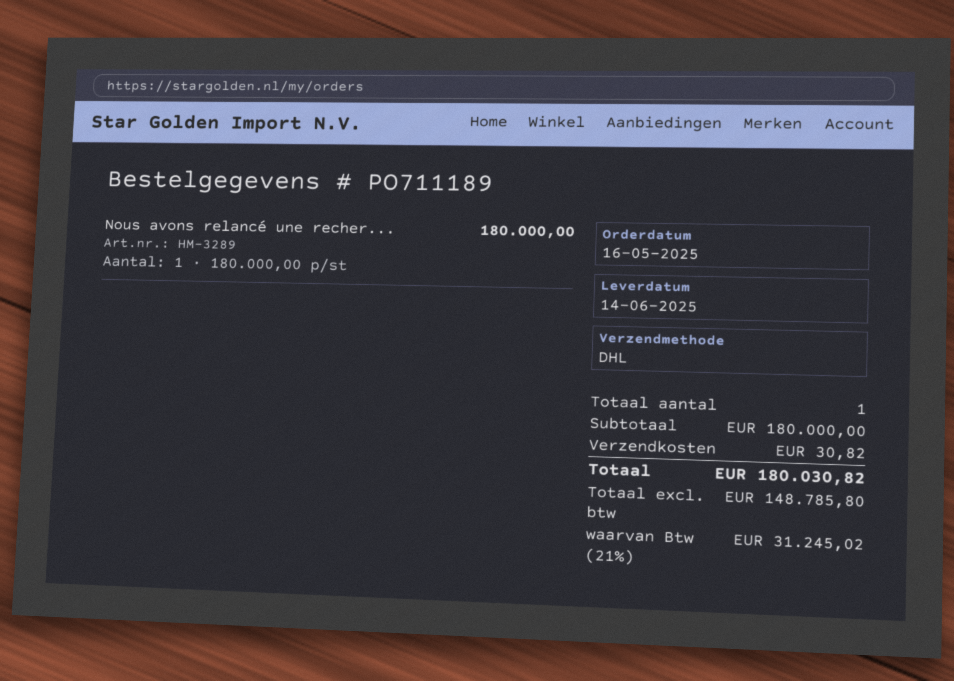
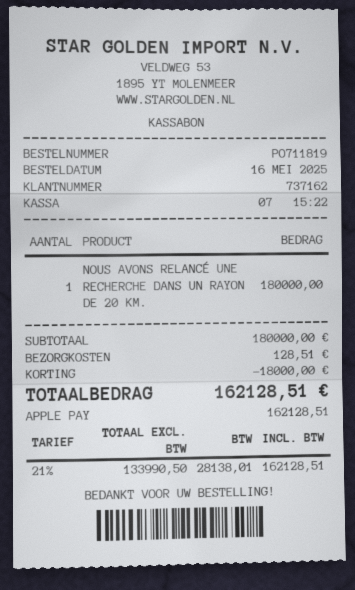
order number: PO711189 -> PO711819
discount: none -> 18000.00
shipping: 30.82 -> 128.51
net: 148785.80 -> 133990.50
tax: 21% = 31245.02 -> 21% = 28138.01
total: 180030.82 -> 162128.51

